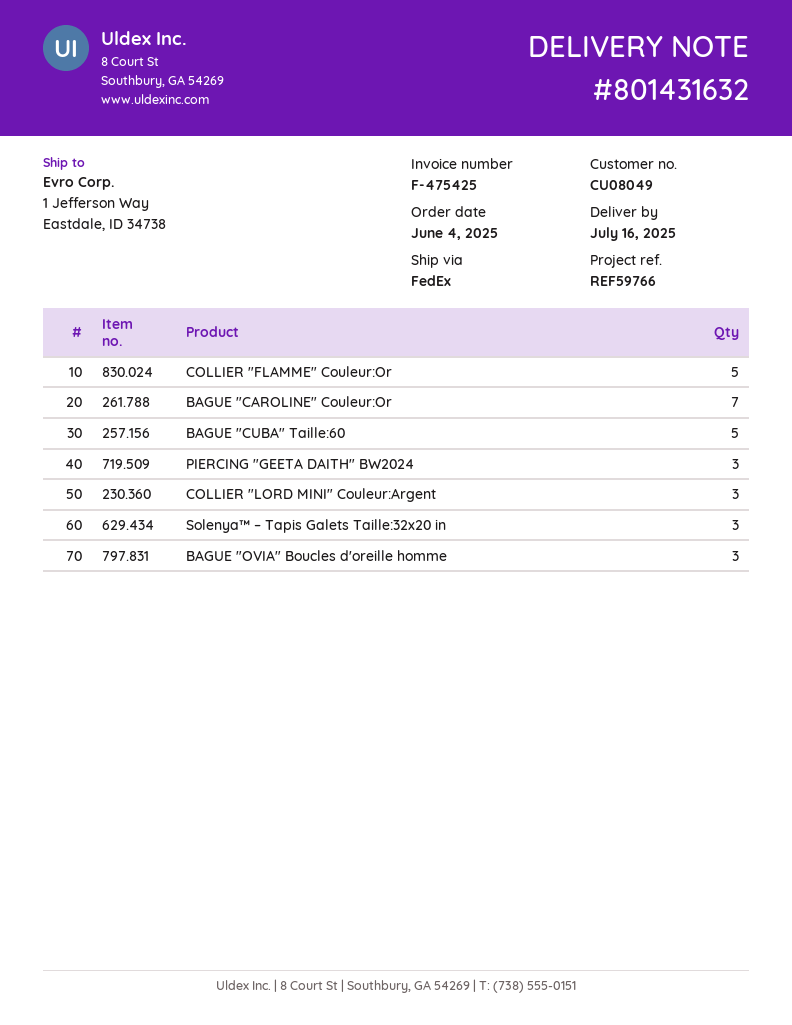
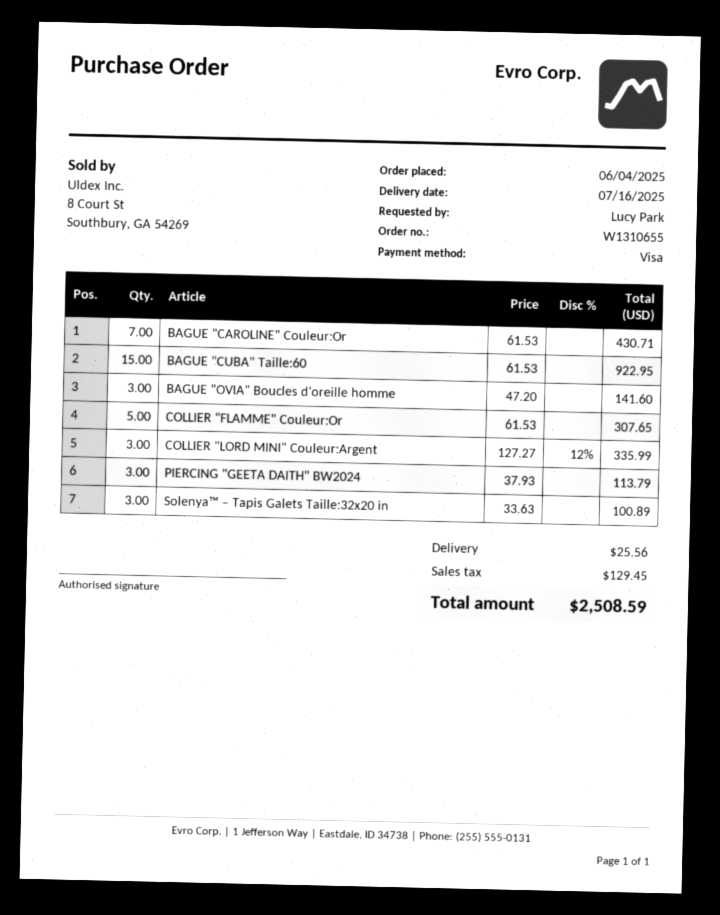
BAGUE "CUBA" Taille:60: 5 -> 15

